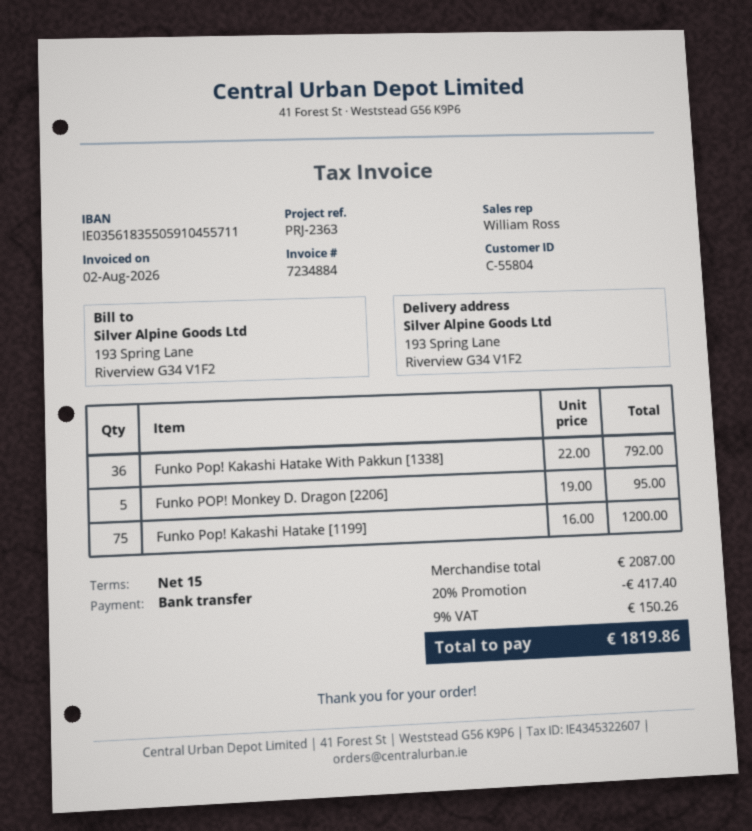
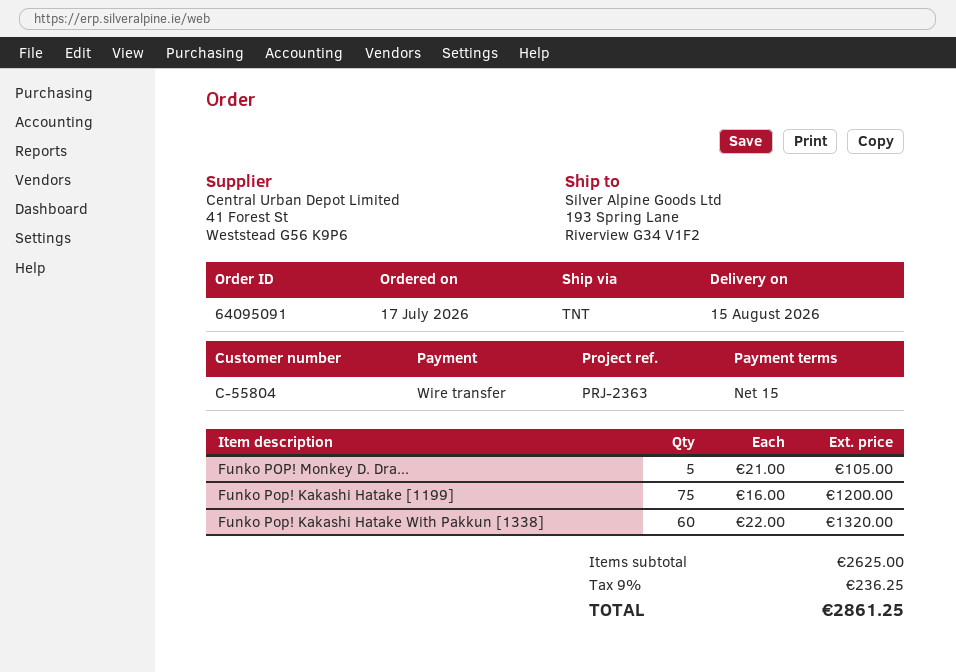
Funko Pop! Kakashi Hatake With Pakkun [1338]: 36 x 22.00 = 792.00 -> 60 x 22.00 = 1320.00
Funko POP! Monkey D. Dragon [2206]: 5 x 19.00 = 95.00 -> 5 x 21.00 = 105.00
subtotal: 2087.00 -> 2625.00
discount: 20% = 417.40 -> none
tax: 9% = 150.26 -> 9% = 236.25
total: 1819.86 -> 2861.25

